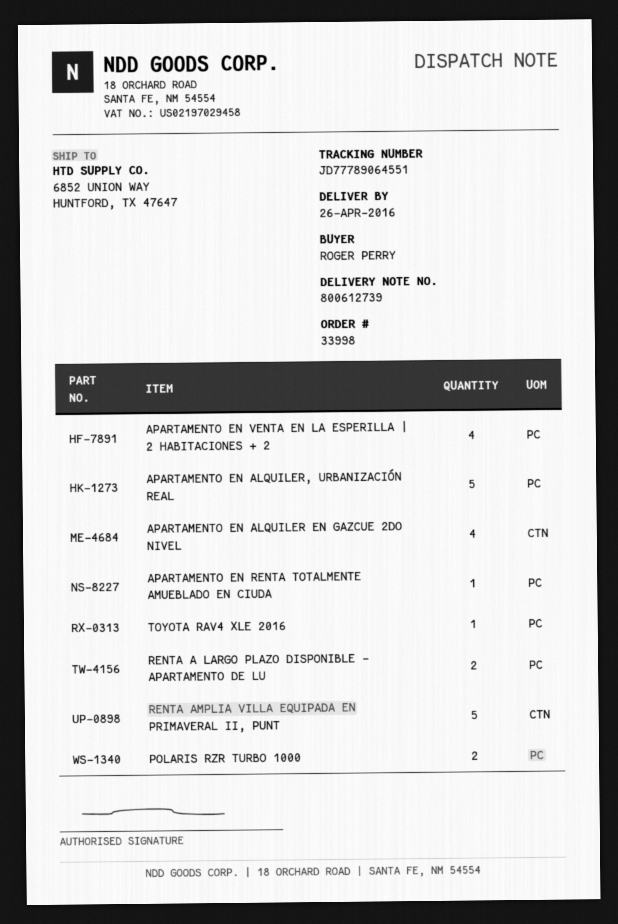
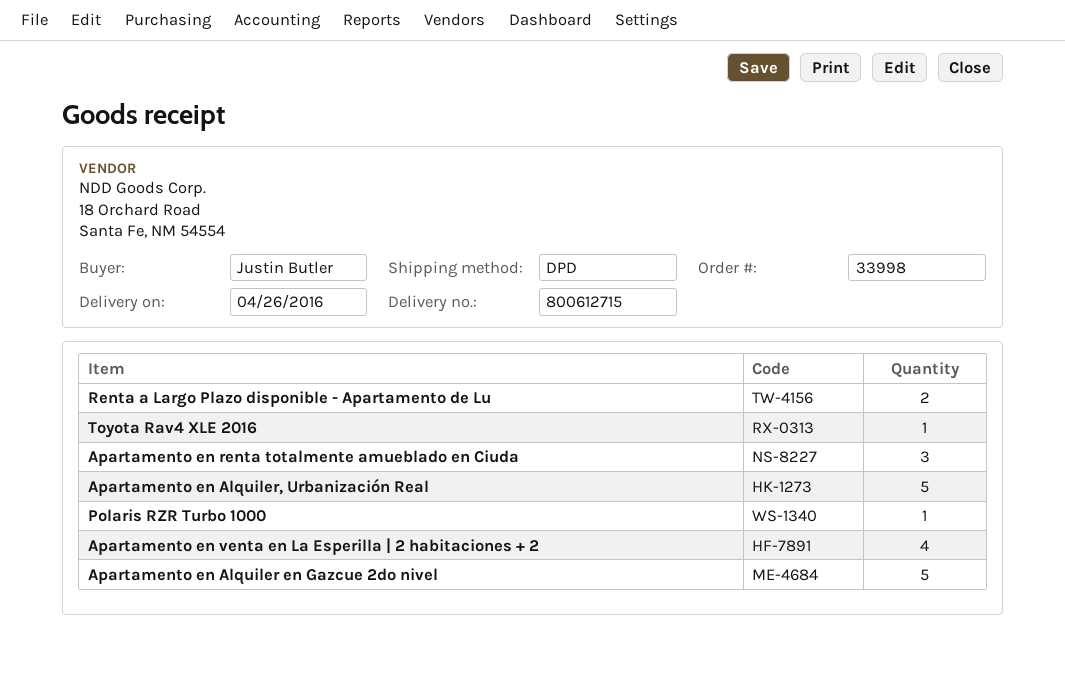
delivery note number: 800612739 -> 800612715
ordered by: ROGER PERRY -> Justin Butler
APARTAMENTO EN ALQUILER EN GAZCUE 2DO NIVEL: 4 -> 5
APARTAMENTO EN RENTA TOTALMENTE AMUEBLADO EN CIUDA: 1 -> 3
RENTA AMPLIA VILLA EQUIPADA EN PRIMAVERAL II, PUNT: 5 -> none
POLARIS RZR TURBO 1000: 2 -> 1

